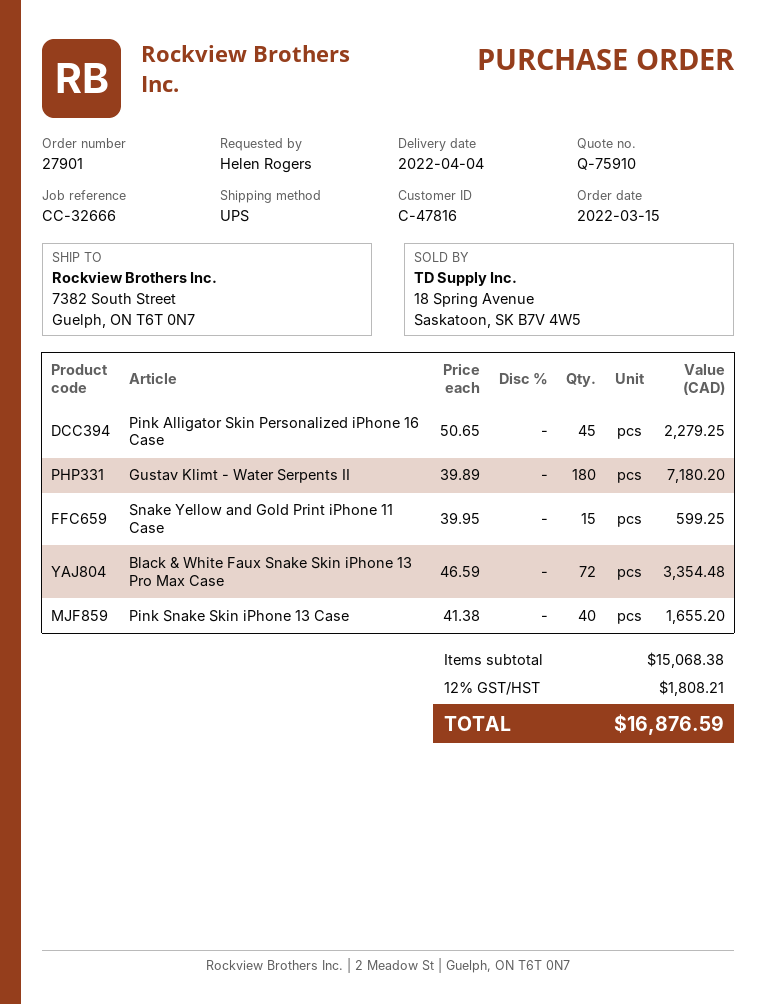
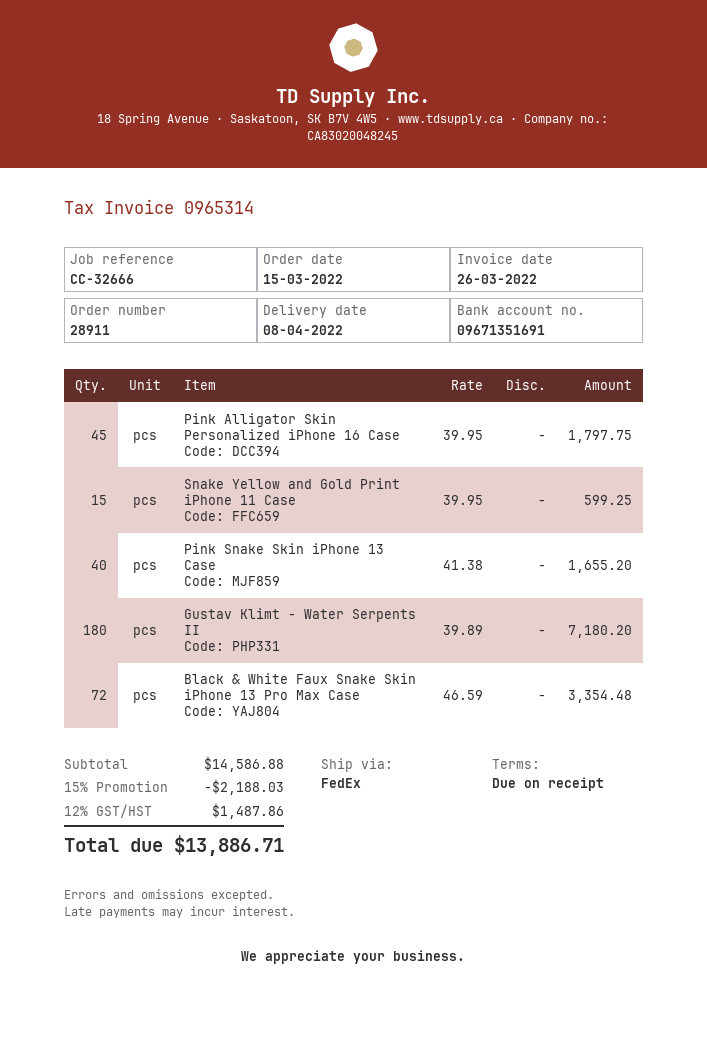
order number: 27901 -> 28911
delivery date: 2022-04-04 -> 2022-04-08
shipping method: UPS -> FedEx
Pink Alligator Skin Personalized iPhone 16 Case: 45 x 50.65 = 2279.25 -> 45 x 39.95 = 1797.75
subtotal: 15068.38 -> 14586.88
discount: none -> 15% = 2188.03
tax: 12% = 1808.21 -> 12% = 1487.86
total: 16876.59 -> 13886.71

